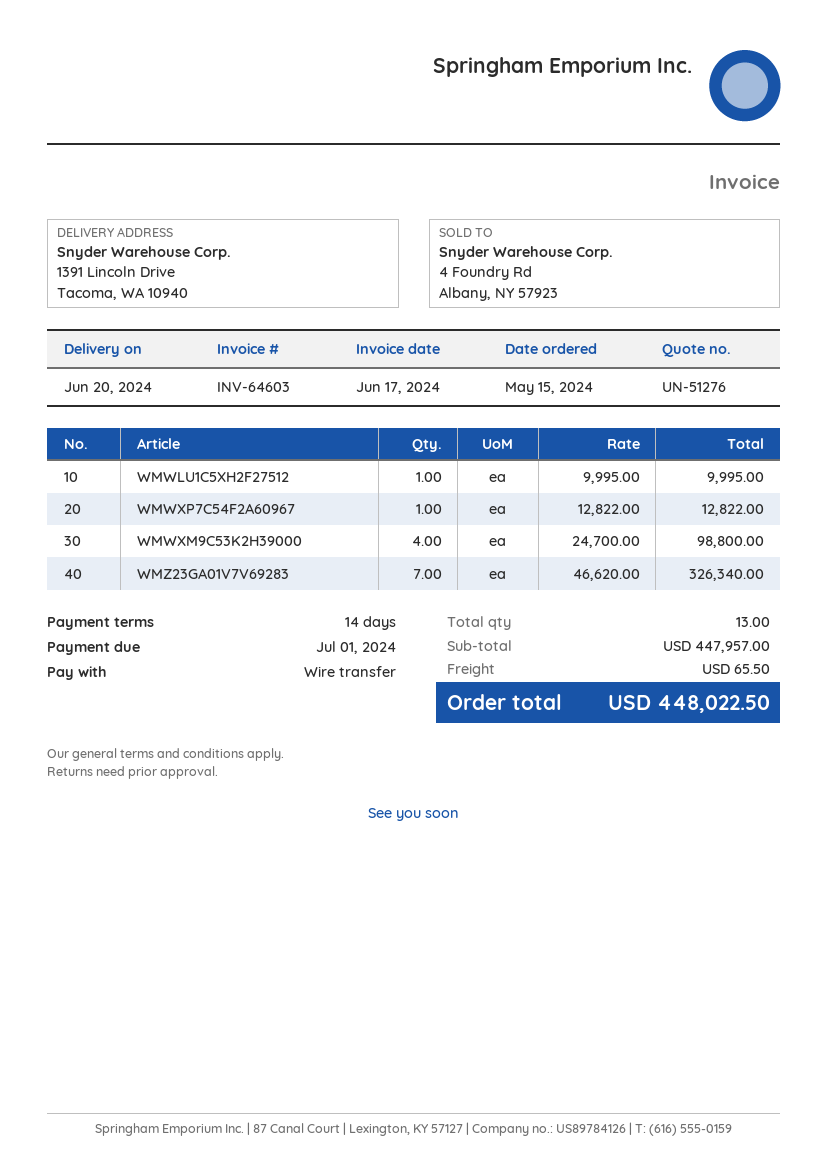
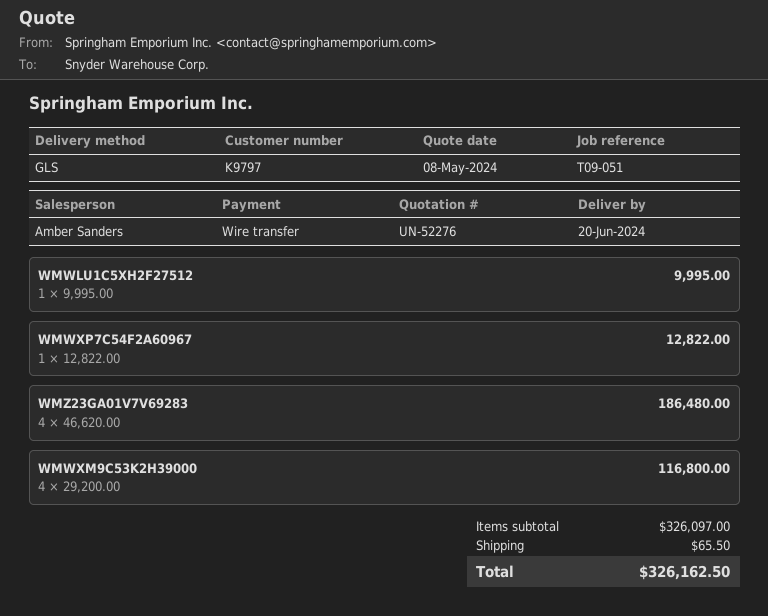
quote number: UN-51276 -> UN-52276
WMWXM9C53K2H39000: 4 x 24700.00 = 98800.00 -> 4 x 29200.00 = 116800.00
WMZ23GA01V7V69283: 7 x 46620.00 = 326340.00 -> 4 x 46620.00 = 186480.00
subtotal: 447957.00 -> 326097.00
total: 448022.50 -> 326162.50

